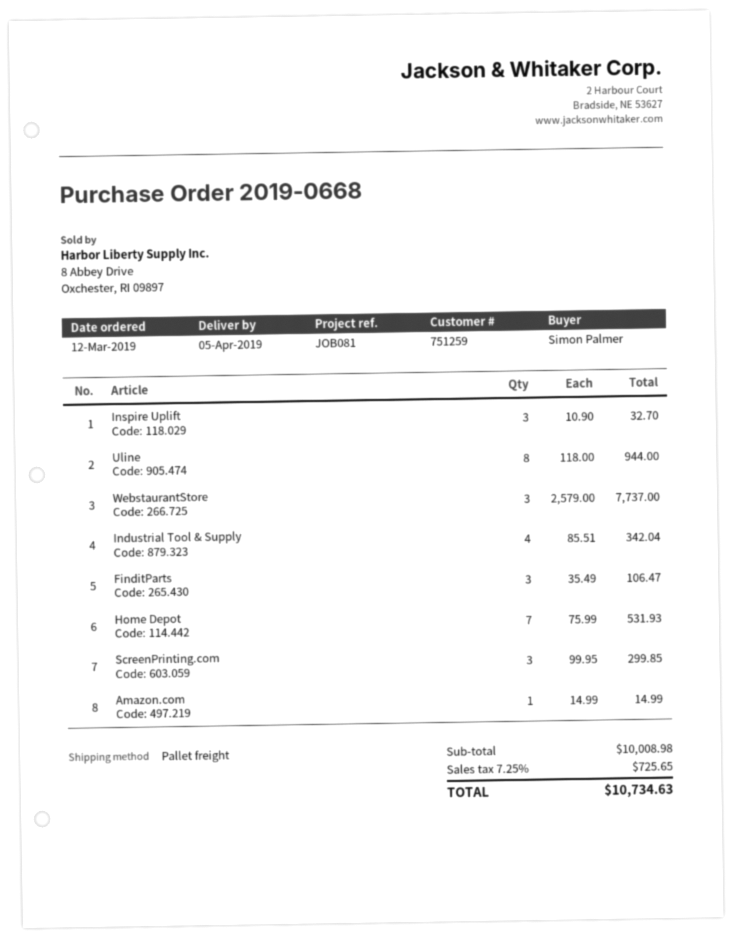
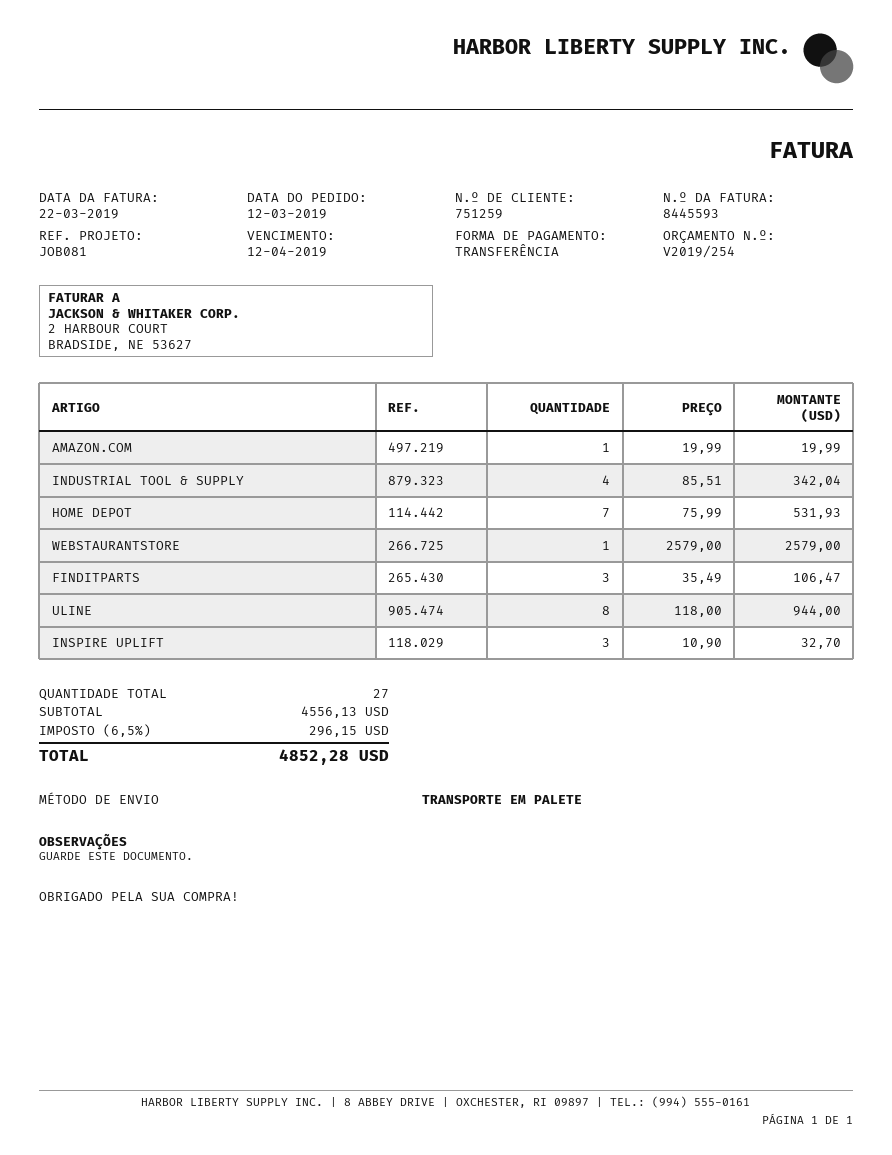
WebstaurantStore: 3 x 2579.00 = 7737.00 -> 1 x 2579.00 = 2579.00
ScreenPrinting.com: 3 x 99.95 = 299.85 -> none
Amazon.com: 1 x 14.99 = 14.99 -> 1 x 19.99 = 19.99
subtotal: 10008.98 -> 4556.13
tax: 7.25% = 725.65 -> 6.5% = 296.15
total: 10734.63 -> 4852.28

